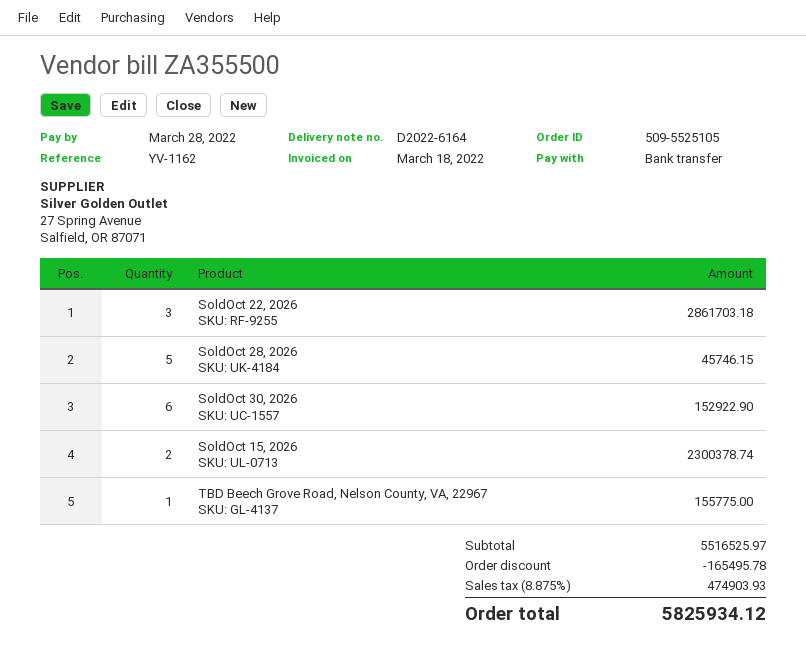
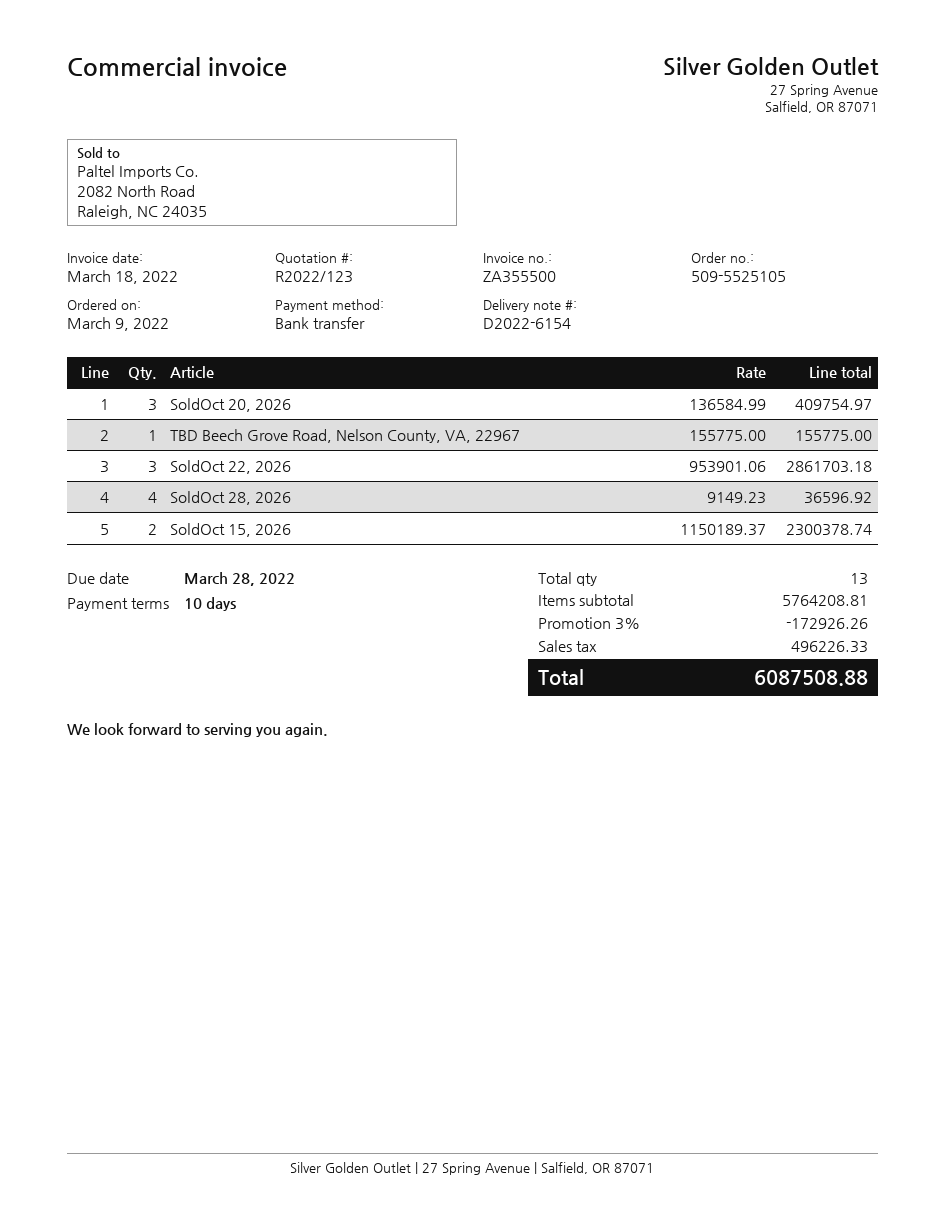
delivery note number: D2022-6164 -> D2022-6154
SoldOct 28, 2026: 5 for 45746.15 -> 4 for 36596.92
SoldOct 30, 2026: 6 for 152922.90 -> none
SoldOct 20, 2026: none -> 3 for 409754.97
subtotal: 5516525.97 -> 5764208.81
discount: 165495.78 -> 172926.26
tax: 474903.93 -> 496226.33
total: 5825934.12 -> 6087508.88

